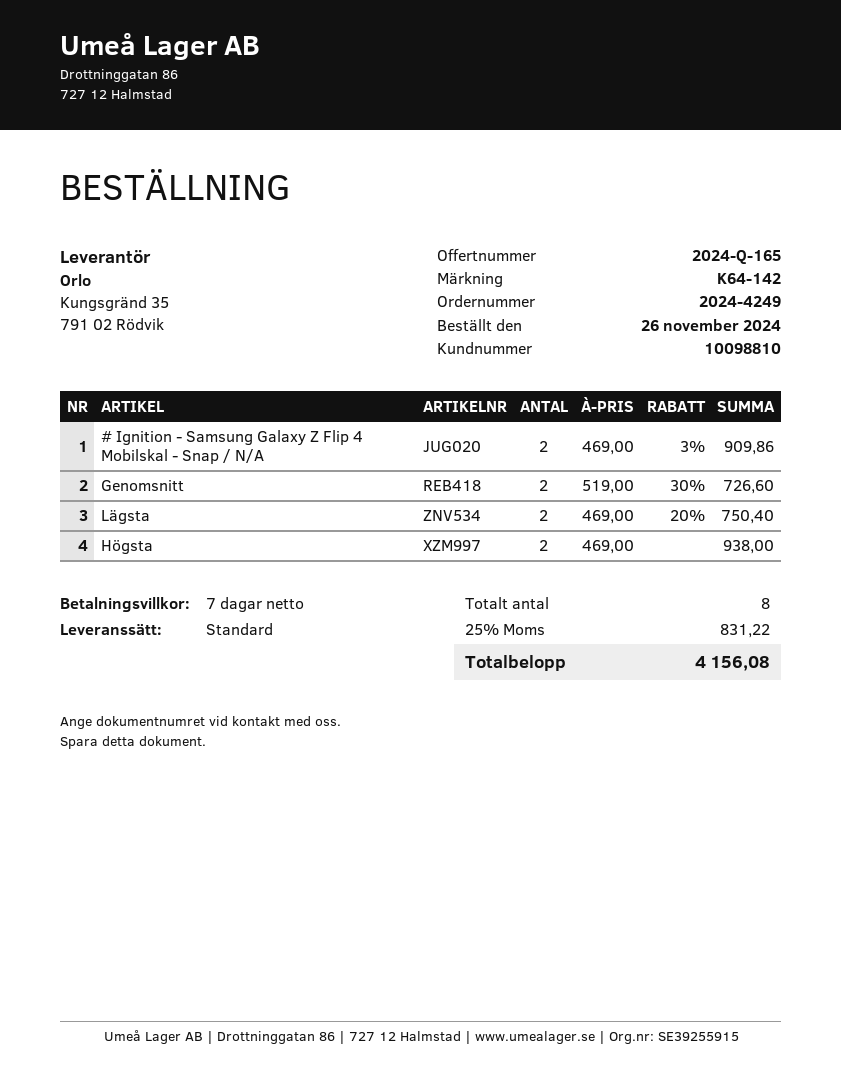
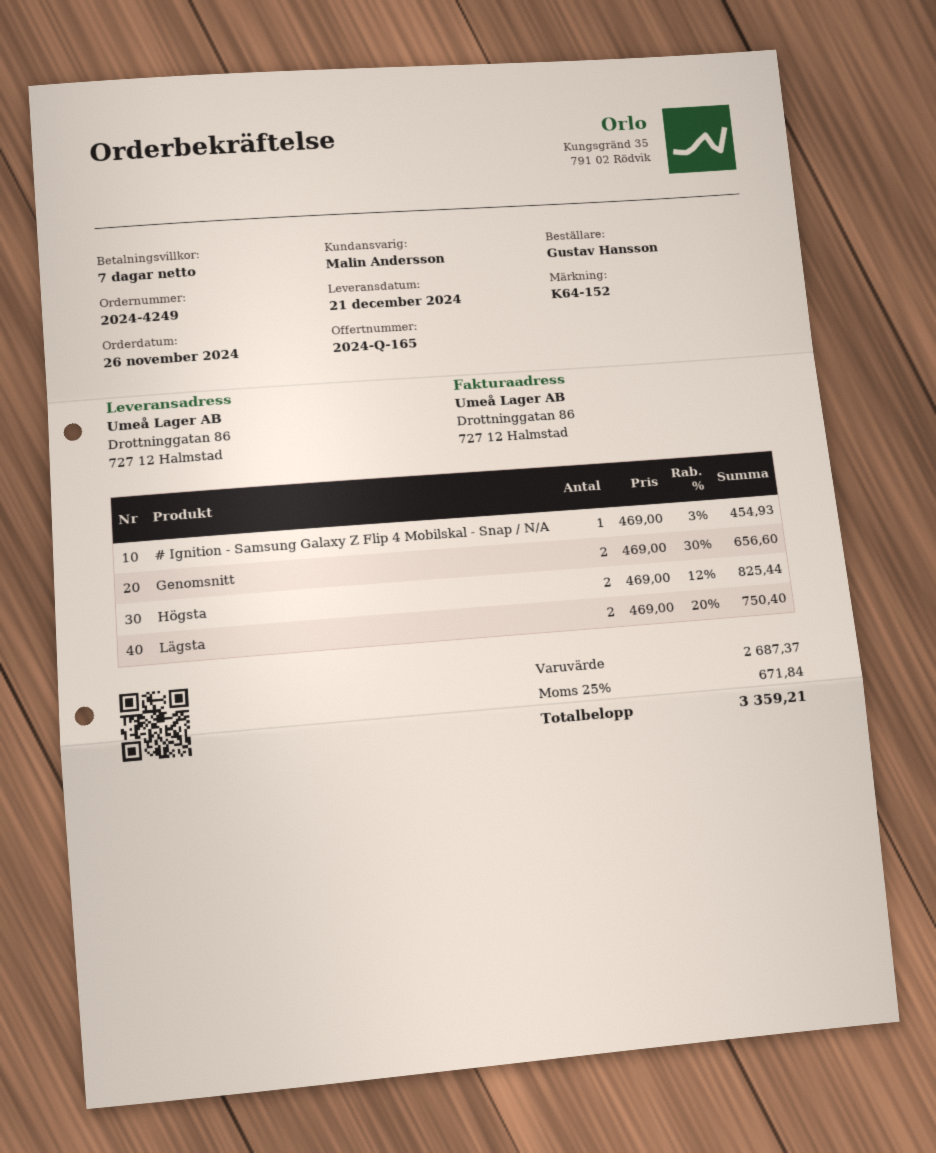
reference: K64-142 -> K64-152
# Ignition - Samsung Galaxy Z Flip 4 Mobilskal - Snap / N/A: 2 x 469.00 - 3% = 909.86 -> 1 x 469.00 - 3% = 454.93
Genomsnitt: 2 x 519.00 - 30% = 726.60 -> 2 x 469.00 - 30% = 656.60
Högsta: 2 x 469.00 = 938.00 -> 2 x 469.00 - 12% = 825.44
tax: 25% = 831.22 -> 25% = 671.84
total: 4156.08 -> 3359.21

